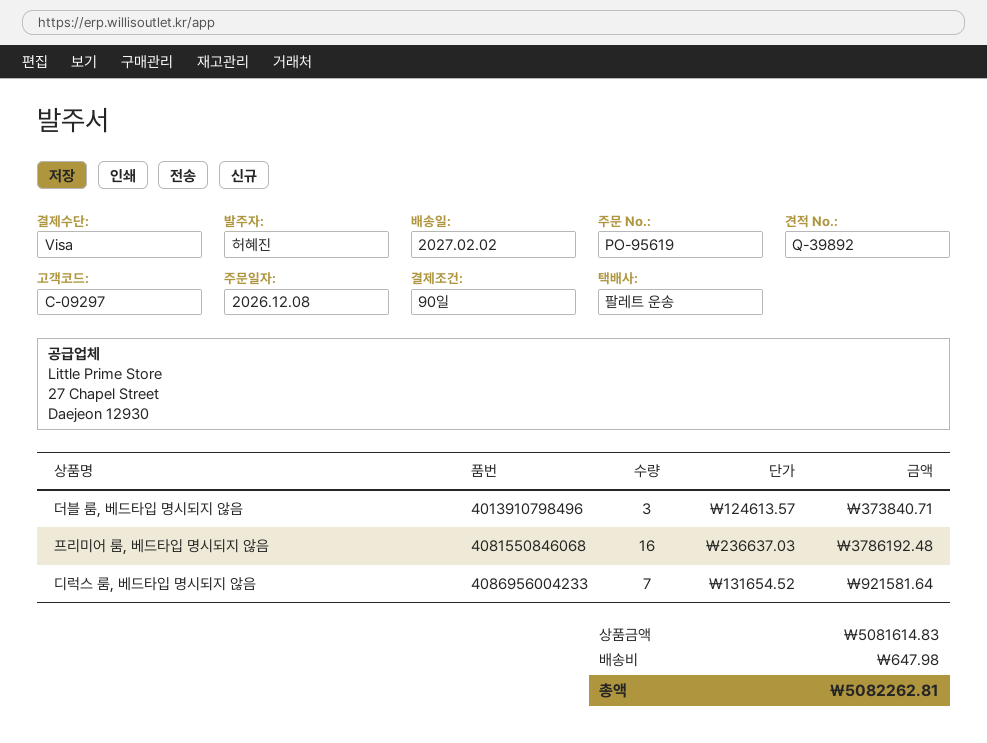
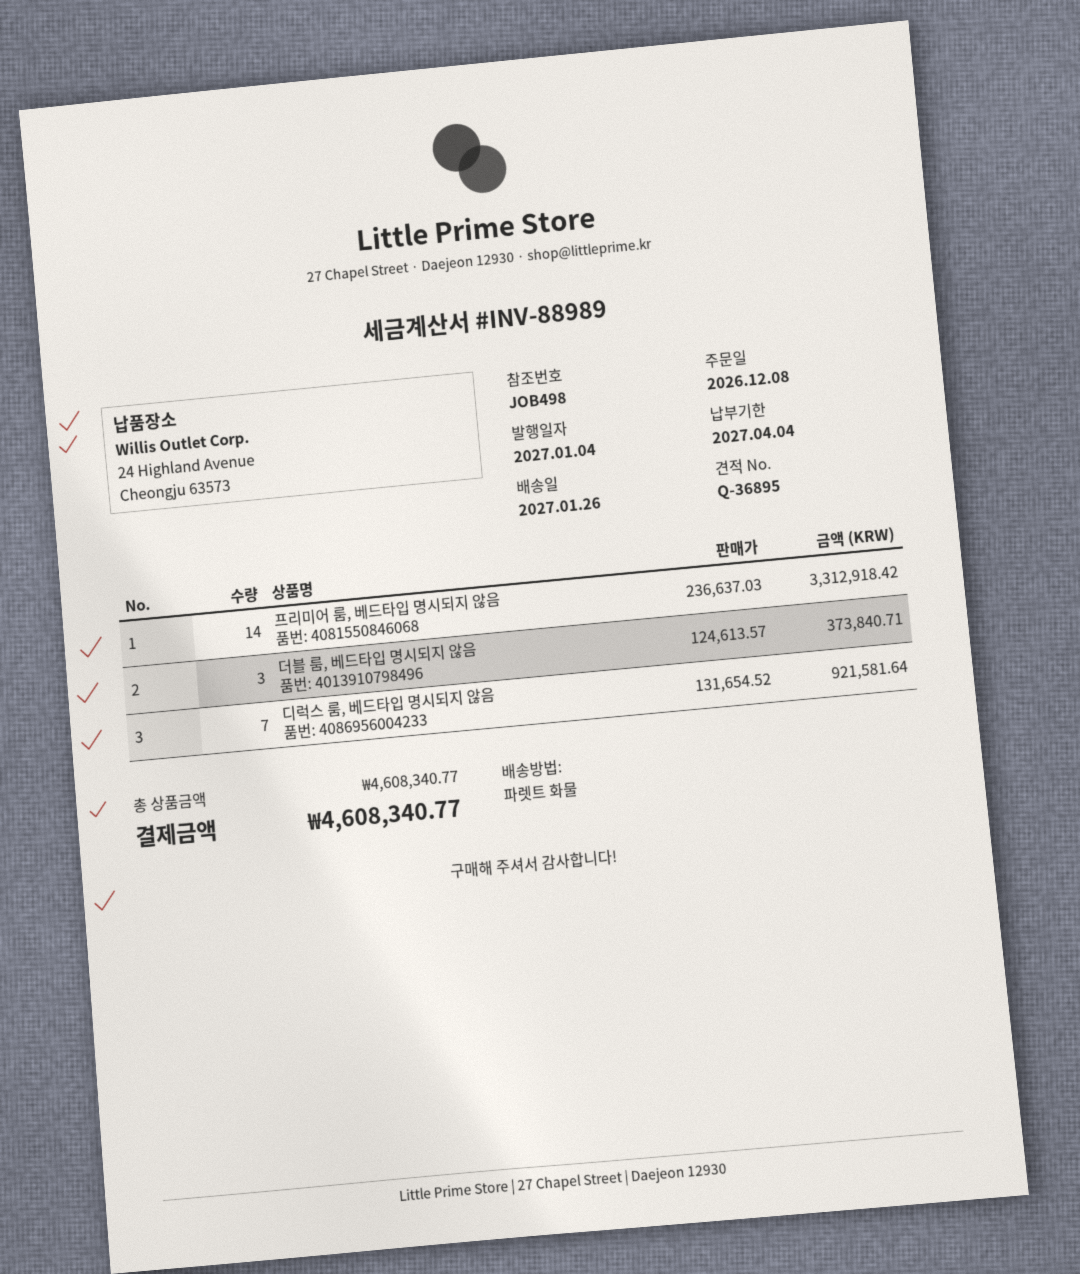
quote number: Q-39892 -> Q-36895
delivery date: 2027-02-02 -> 2027-01-26
프리미어 룸, 베드타입 명시되지 않음: 16 x 236637.03 = 3786192.48 -> 14 x 236637.03 = 3312918.42
subtotal: 5081614.83 -> 4608340.77
shipping: 647.98 -> none
total: 5082262.81 -> 4608340.77

